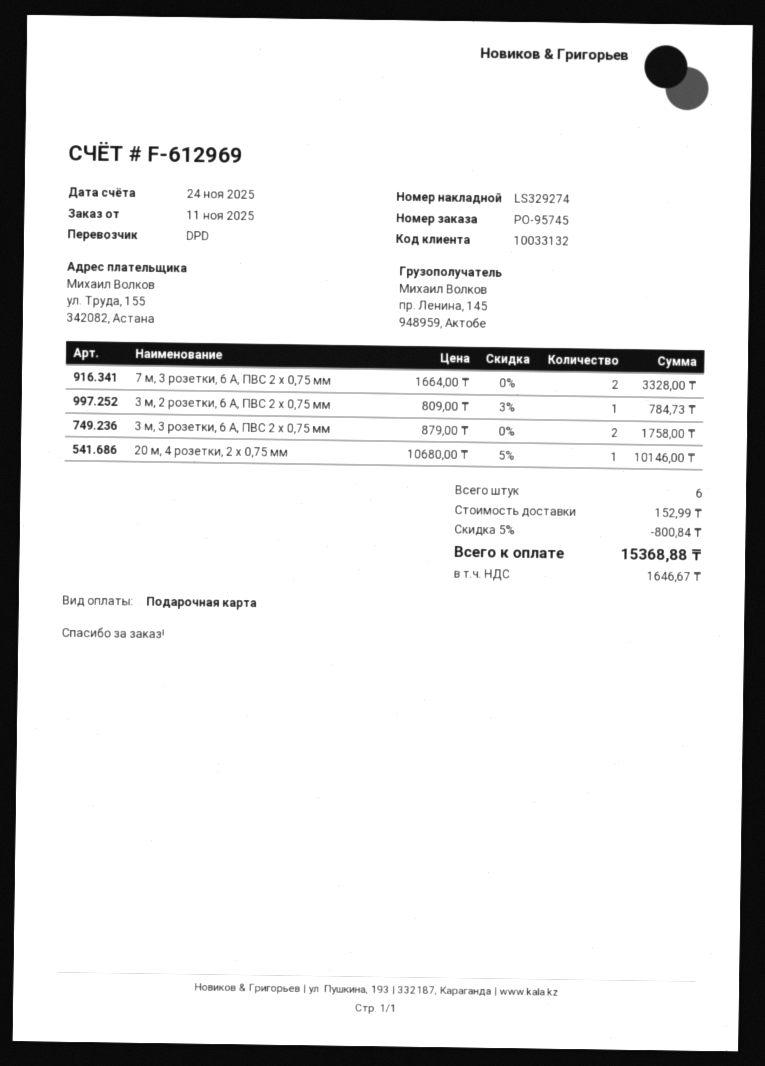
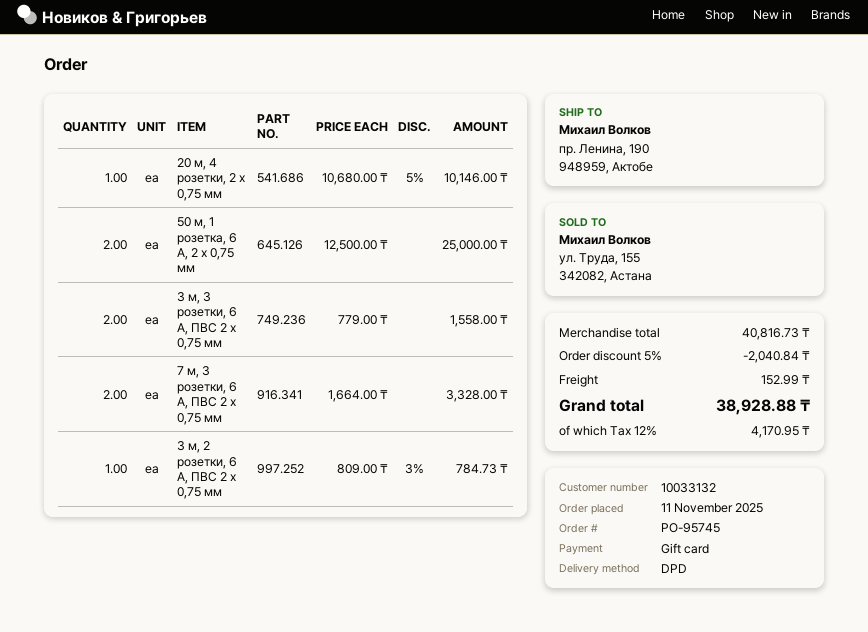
ship to: пр. Ленина, 145, 948959, Актобе -> пр. Ленина, 190, 948959, Актобе
3 м, 3 розетки, 6 A, ПВС 2 х 0,75 мм: 2 x 879.00 = 1758.00 -> 2 x 779.00 = 1558.00
50 м, 1 розетка, 6 А, 2 х 0,75 мм: none -> 2 x 12500.00 = 25000.00
discount: 5% = 800.84 -> 5% = 2040.84
tax: 1646.67 -> 4170.95
total: 15368.88 -> 38928.88

